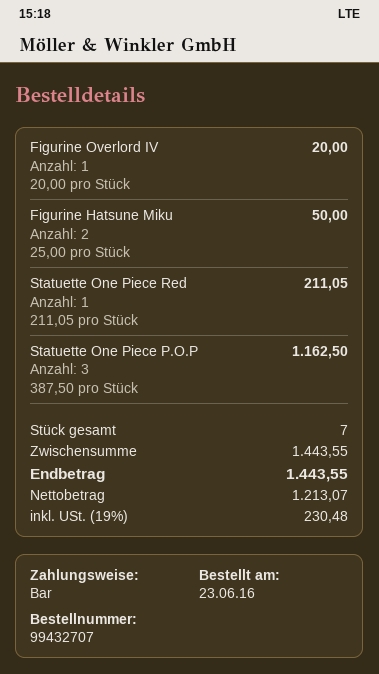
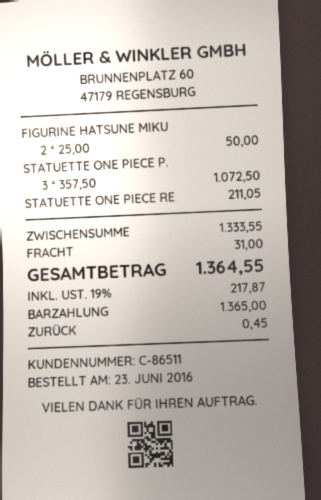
Figurine Overlord IV: 1 x 20.00 = 20.00 -> none
Statuette One Piece P.O.P: 3 x 387.50 = 1162.50 -> 3 x 357.50 = 1072.50
subtotal: 1443.55 -> 1333.55
shipping: none -> 31.00
tax: 19% = 230.48 -> 19% = 217.87
total: 1443.55 -> 1364.55

